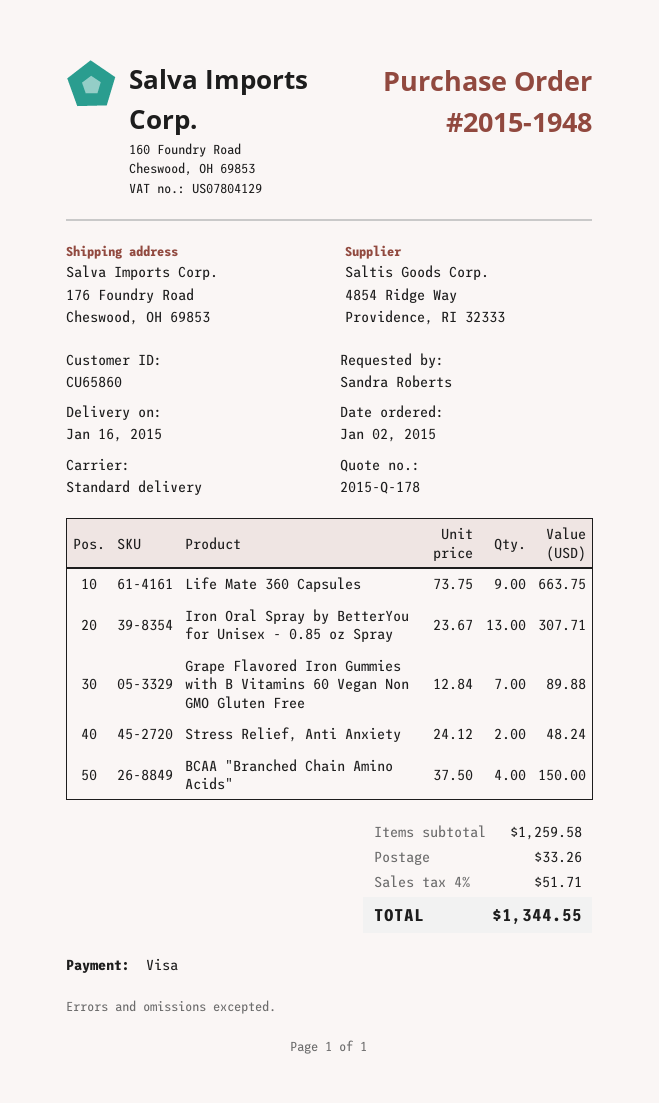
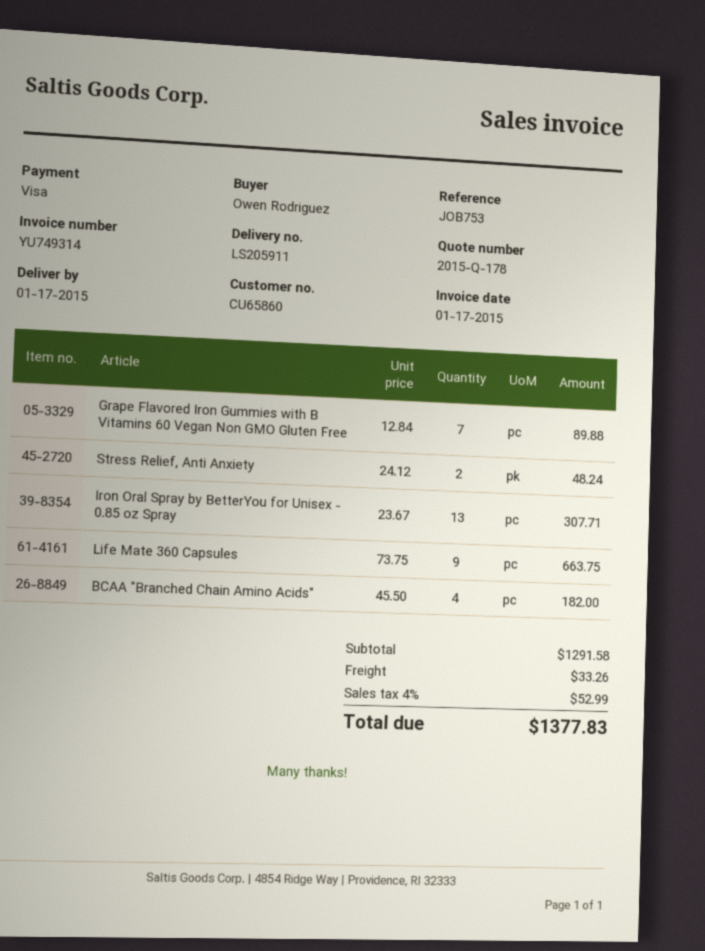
delivery date: 2015-01-16 -> 2015-01-17
ordered by: Sandra Roberts -> Owen Rodriguez
BCAA "Branched Chain Amino Acids": 4 x 37.50 = 150.00 -> 4 x 45.50 = 182.00
subtotal: 1259.58 -> 1291.58
tax: 4% = 51.71 -> 4% = 52.99
total: 1344.55 -> 1377.83

